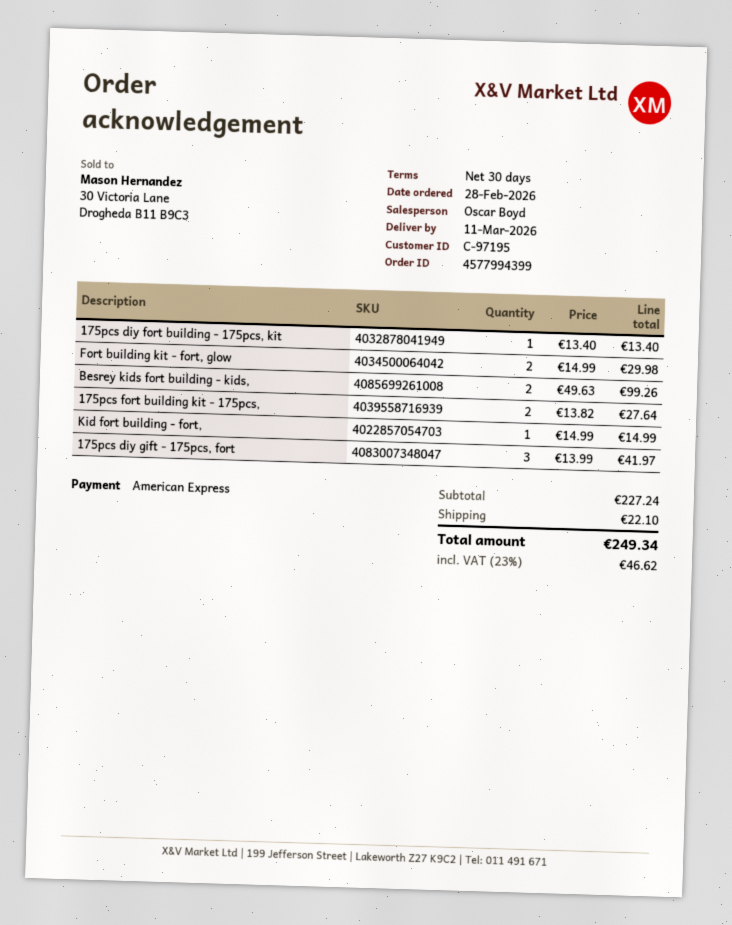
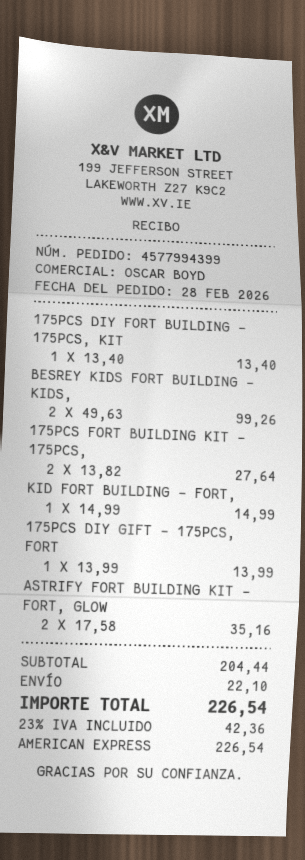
Fort building kit - fort, glow: 2 x 14.99 = 29.98 -> none
175pcs diy gift - 175pcs, fort: 3 x 13.99 = 41.97 -> 1 x 13.99 = 13.99
ASTRIFY FORT BUILDING KIT - FORT, GLOW: none -> 2 x 17.58 = 35.16
subtotal: 227.24 -> 204.44
tax: 23% = 46.62 -> 23% = 42.36
total: 249.34 -> 226.54

